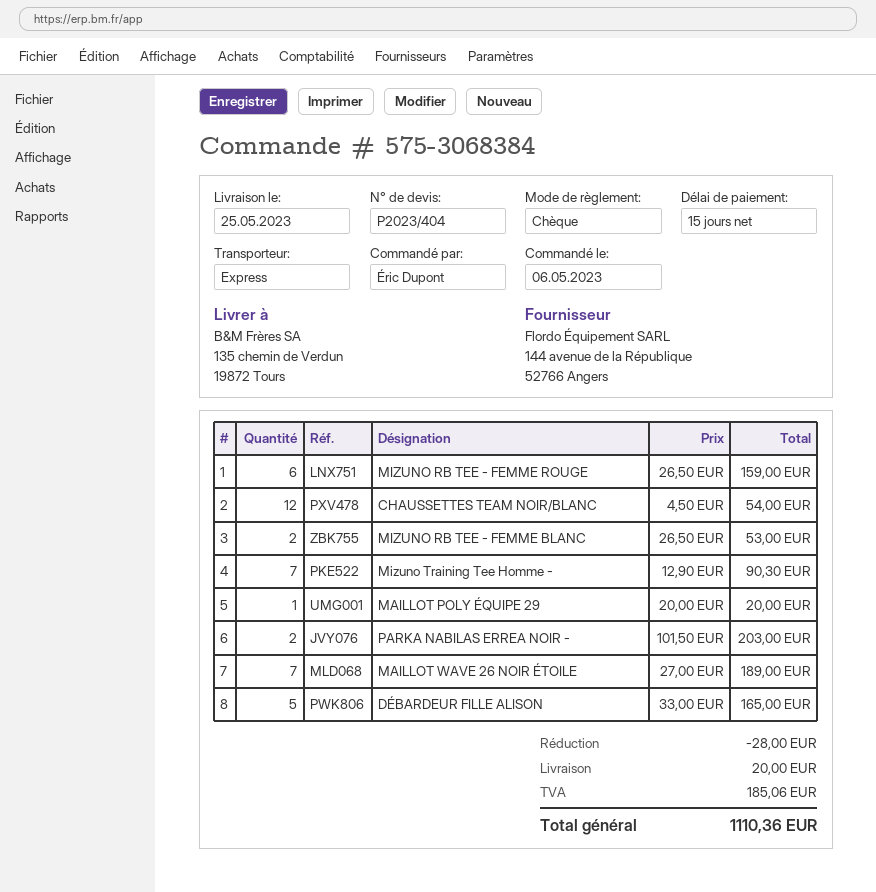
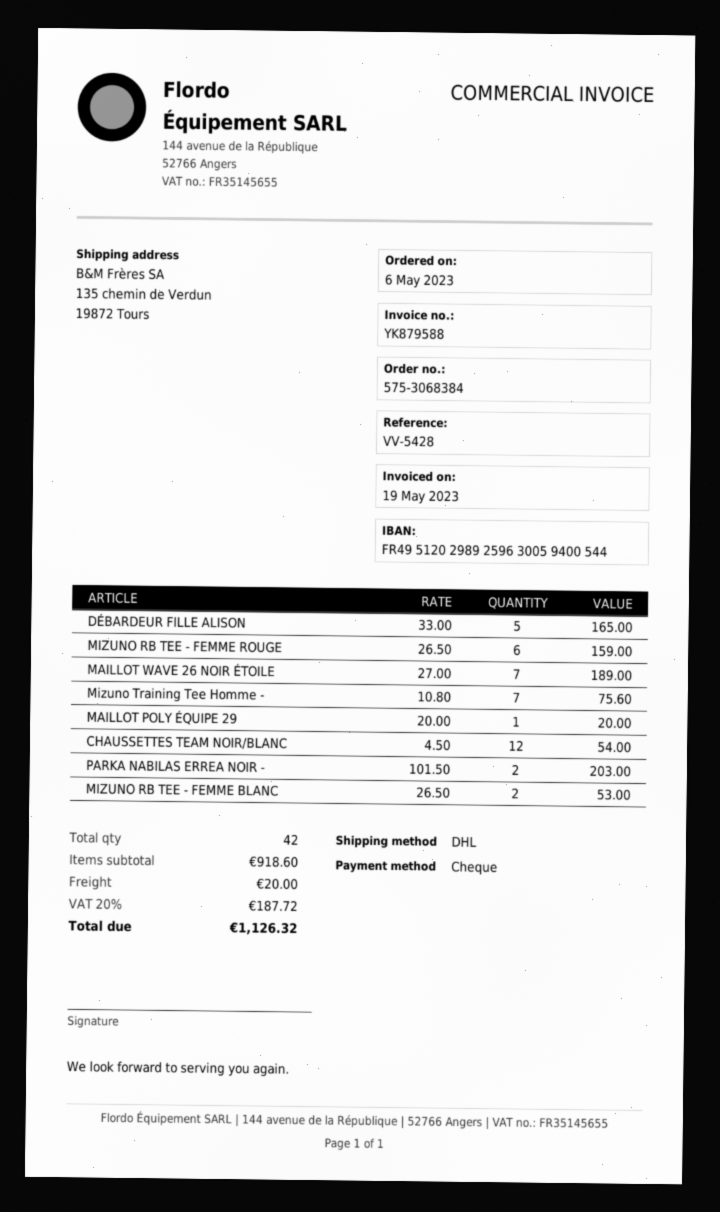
shipping method: express -> DHL
Mizuno Training Tee Homme -: 7 x 12.90 = 90.30 -> 7 x 10.80 = 75.60
discount: 28.00 -> none
tax: 185.06 -> 187.72
total: 1110.36 -> 1126.32

